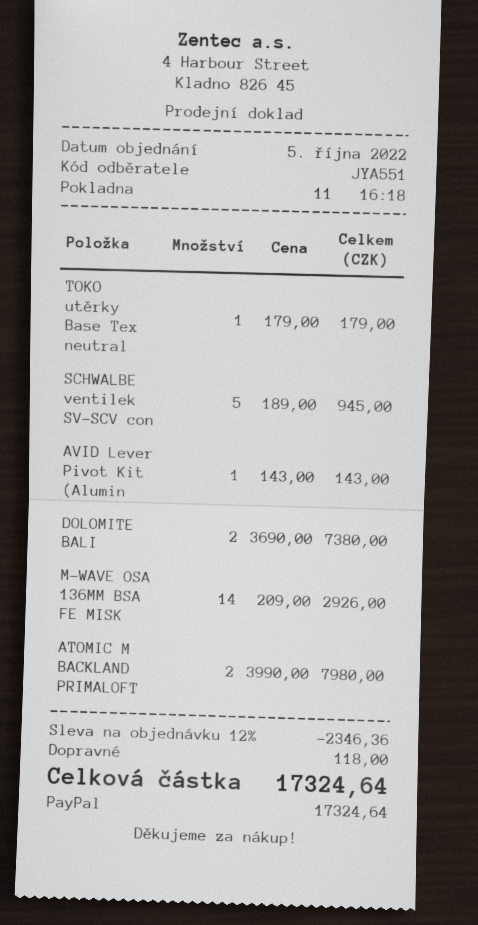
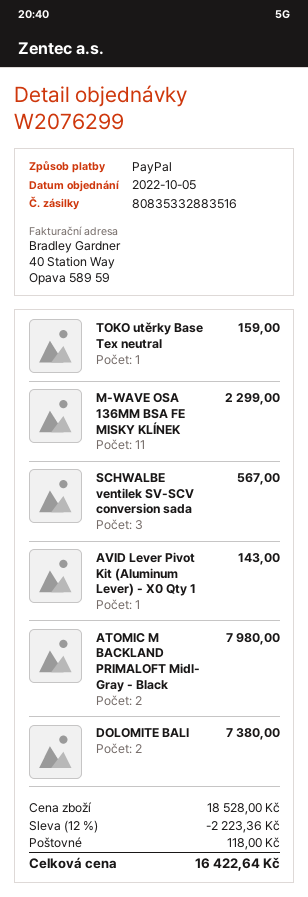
TOKO utěrky Base Tex neutral: 1 for 179.00 -> 1 for 159.00
SCHWALBE ventilek SV-SCV con: 5 for 945.00 -> 3 for 567.00
M-WAVE OSA 136MM BSA FE MISK: 14 for 2926.00 -> 11 for 2299.00
discount: 12% = 2346.36 -> 12% = 2223.36
total: 17324.64 -> 16422.64

